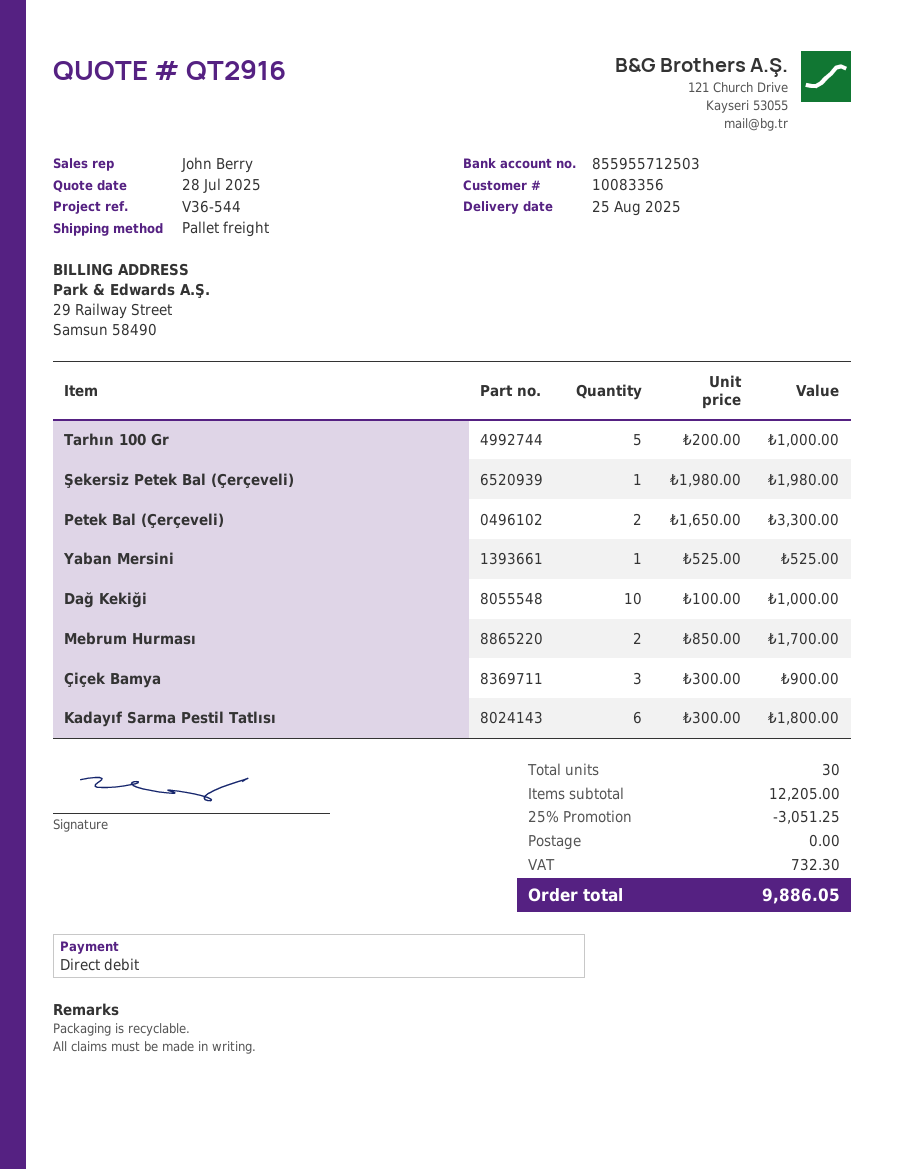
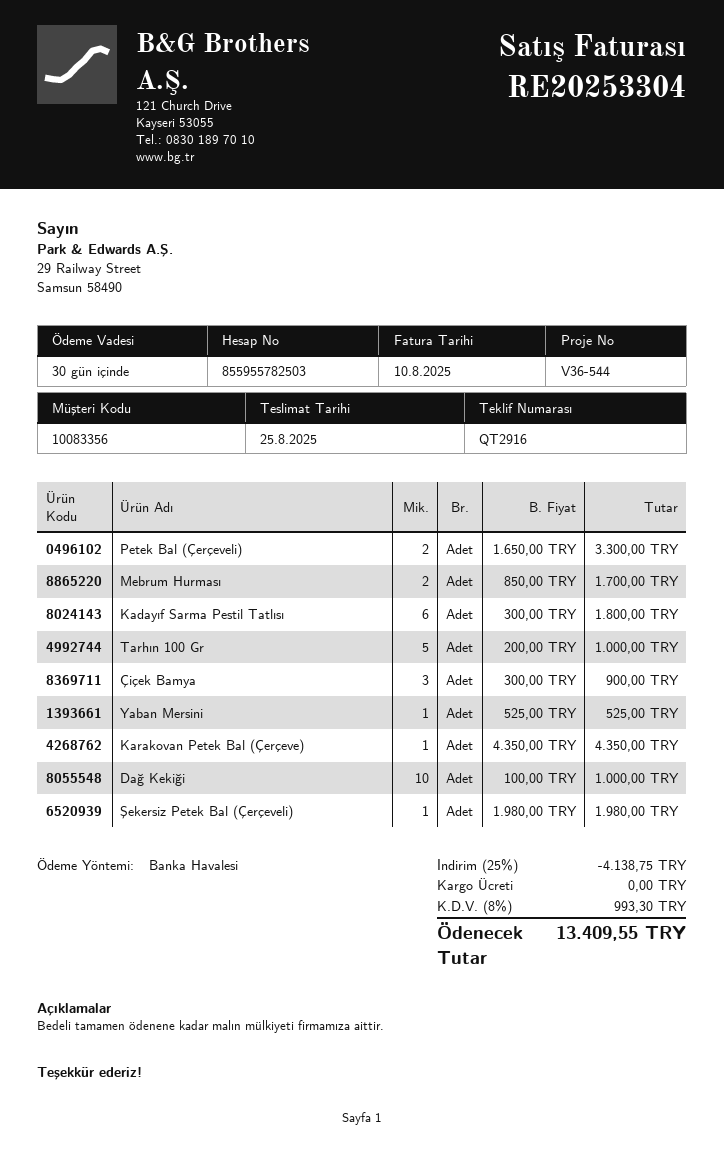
payment method: direct debit -> bank transfer
bank account: 855955712503 -> 855955782503
Karakovan Petek Bal (Çerçeve): none -> 1 x 4350.00 = 4350.00
discount: 25% = 3051.25 -> 25% = 4138.75
tax: 732.30 -> 993.30
total: 9886.05 -> 13409.55

